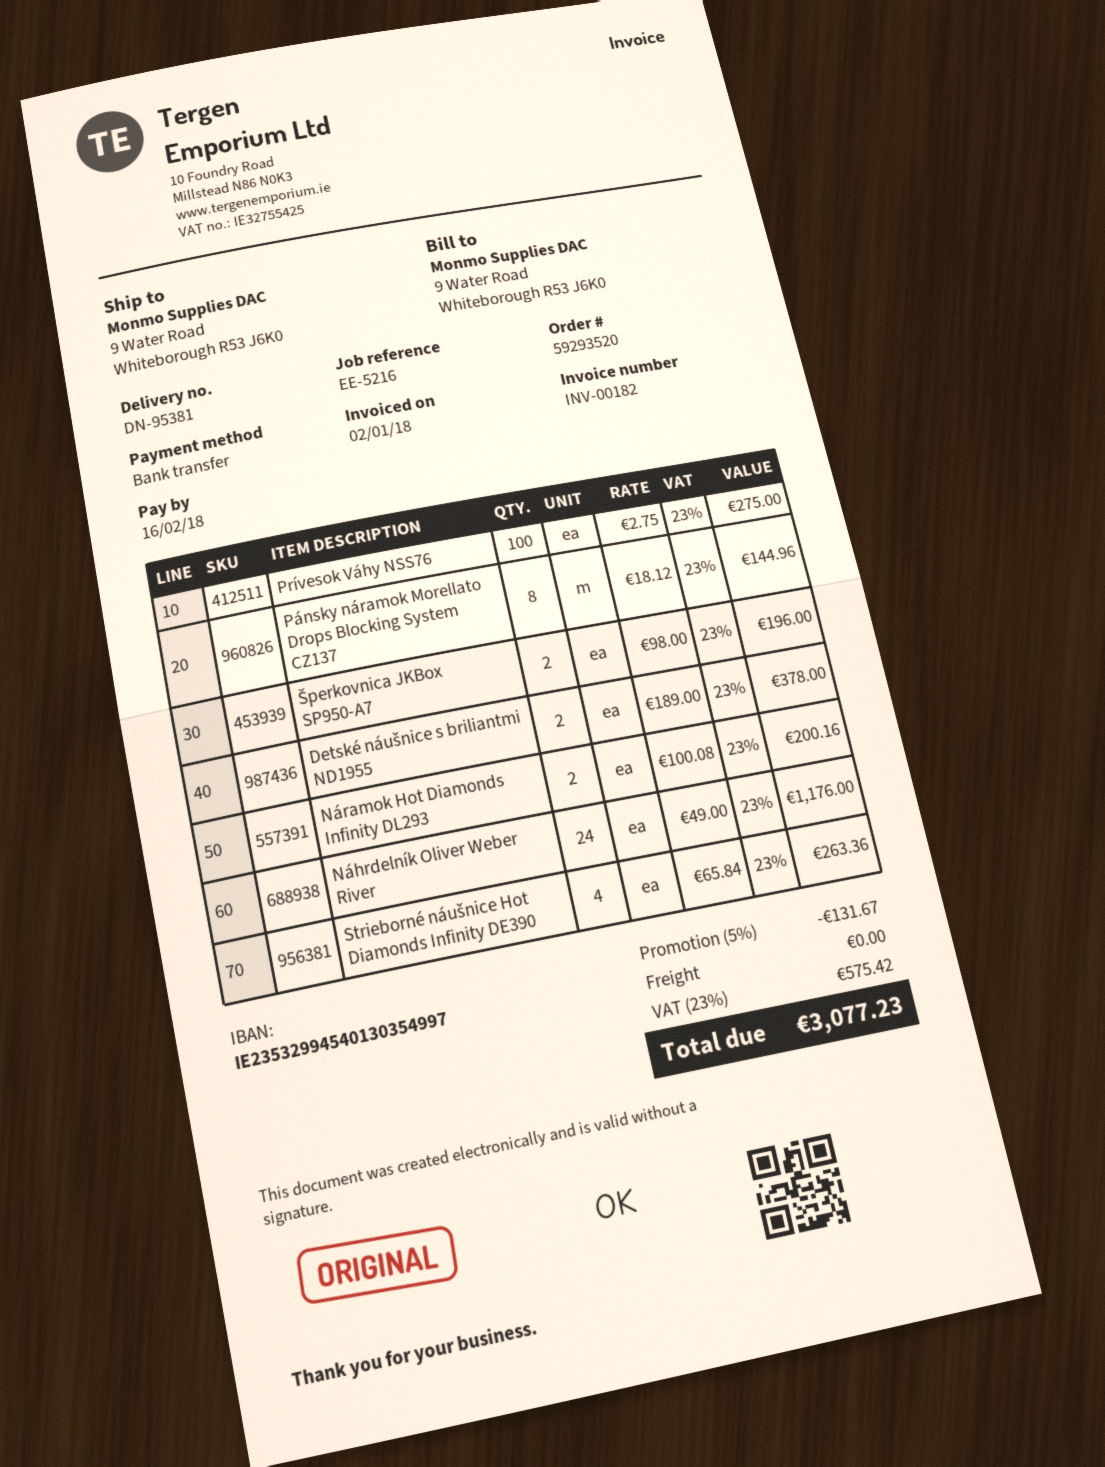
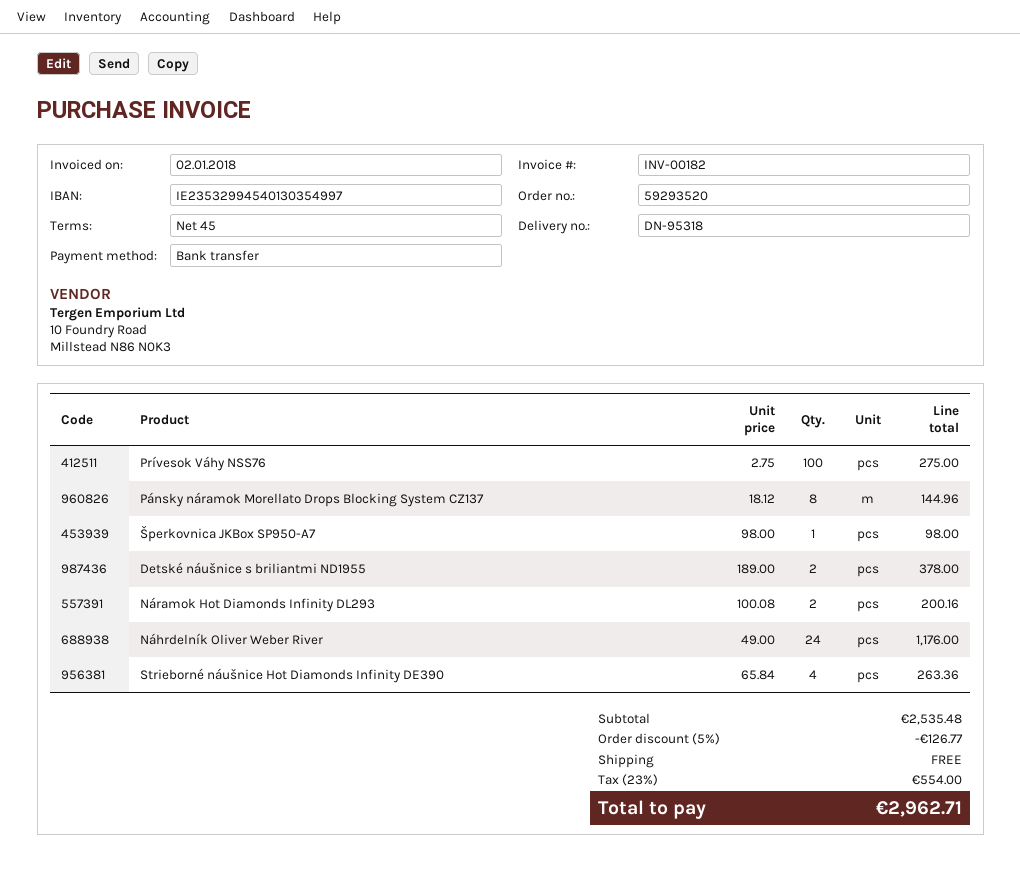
delivery note number: DN-95381 -> DN-95318
Šperkovnica JKBox SP950-A7: 2 x 98.00 = 196.00 -> 1 x 98.00 = 98.00
discount: 5% = 131.67 -> 5% = 126.77
tax: 23% = 575.42 -> 23% = 554.00
total: 3077.23 -> 2962.71

